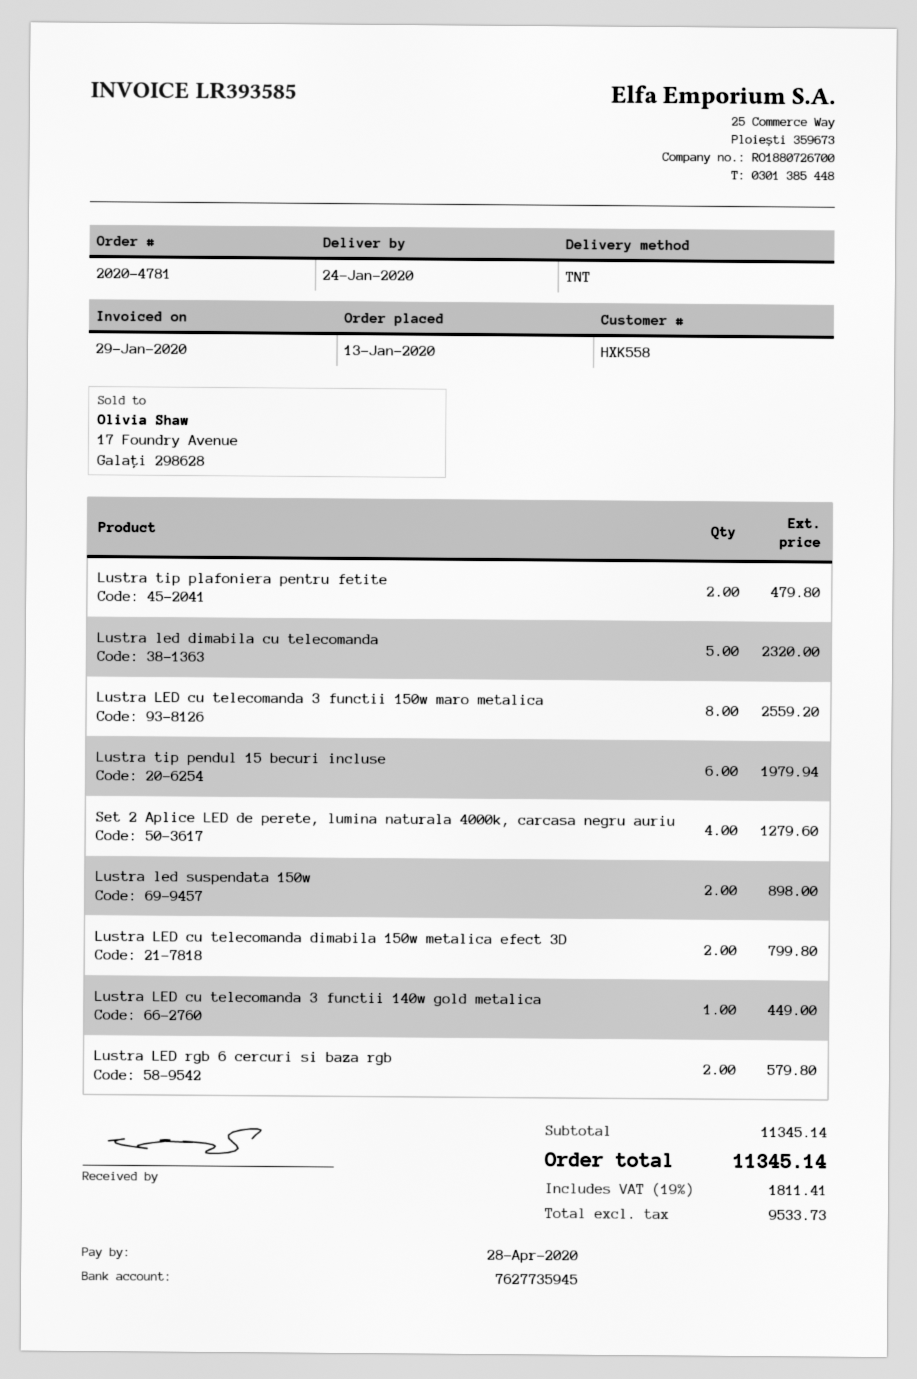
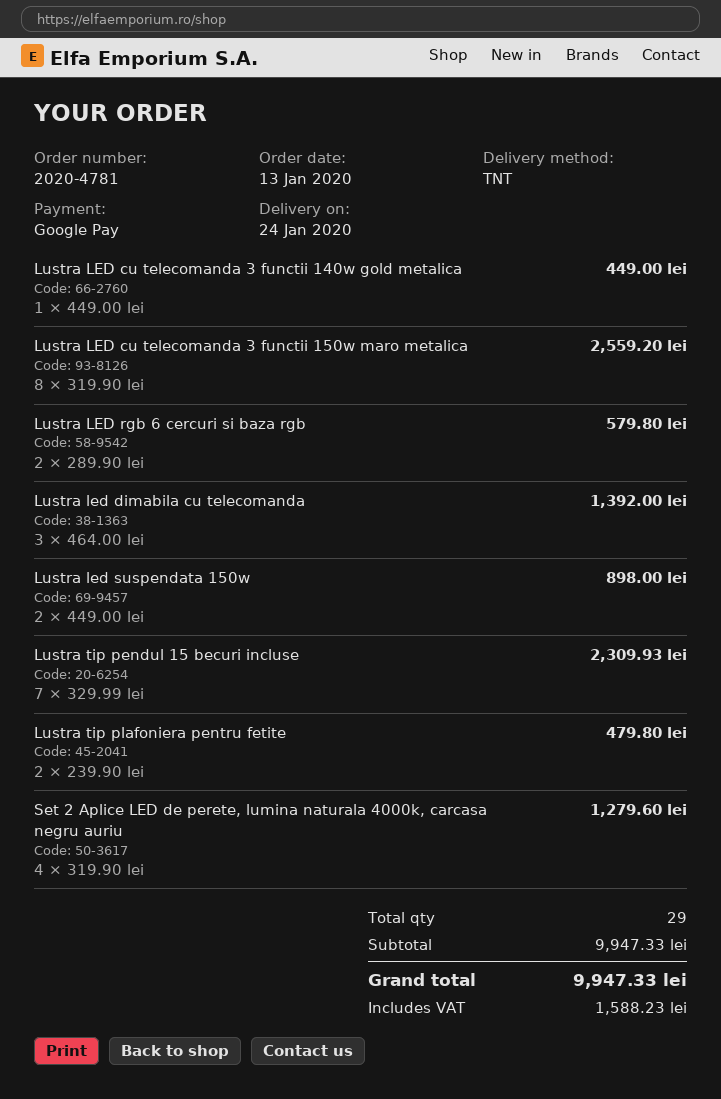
Lustra led dimabila cu telecomanda: 5 for 2320.00 -> 3 for 1392.00
Lustra tip pendul 15 becuri incluse: 6 for 1979.94 -> 7 for 2309.93
Lustra LED cu telecomanda dimabila 150w metalica efect 3D: 2 for 799.80 -> none
subtotal: 11345.14 -> 9947.33
tax: 1811.41 -> 1588.23
total: 11345.14 -> 9947.33

